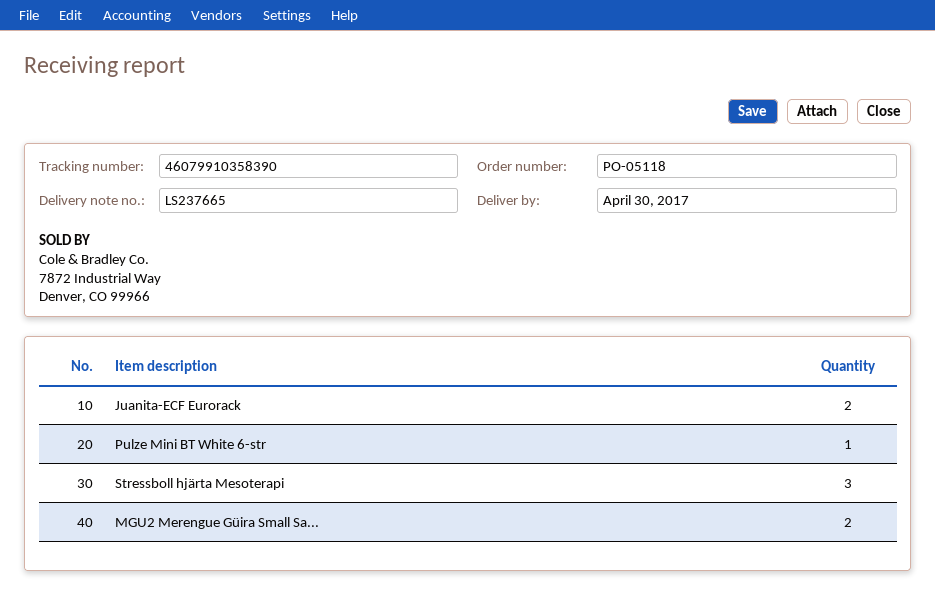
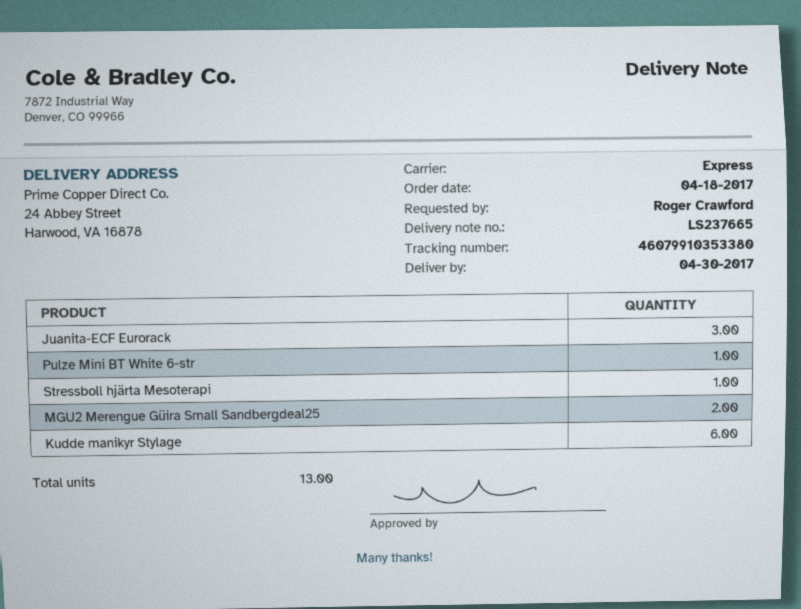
tracking number: 46079910358390 -> 46079910353380
Juanita-ECF Eurorack: 2 -> 3
Stressboll hjärta Mesoterapi: 3 -> 1
Kudde manikyr Stylage: none -> 6

